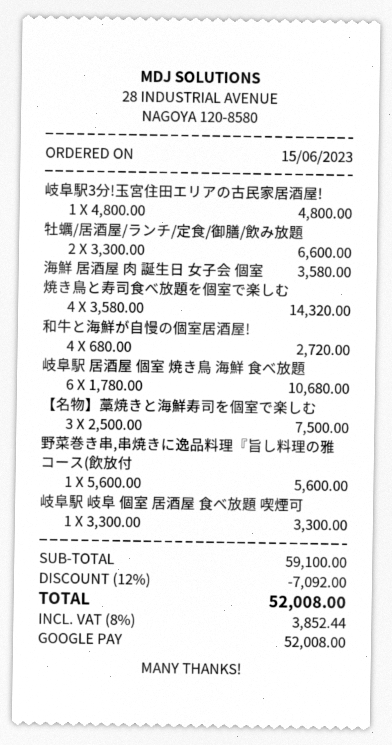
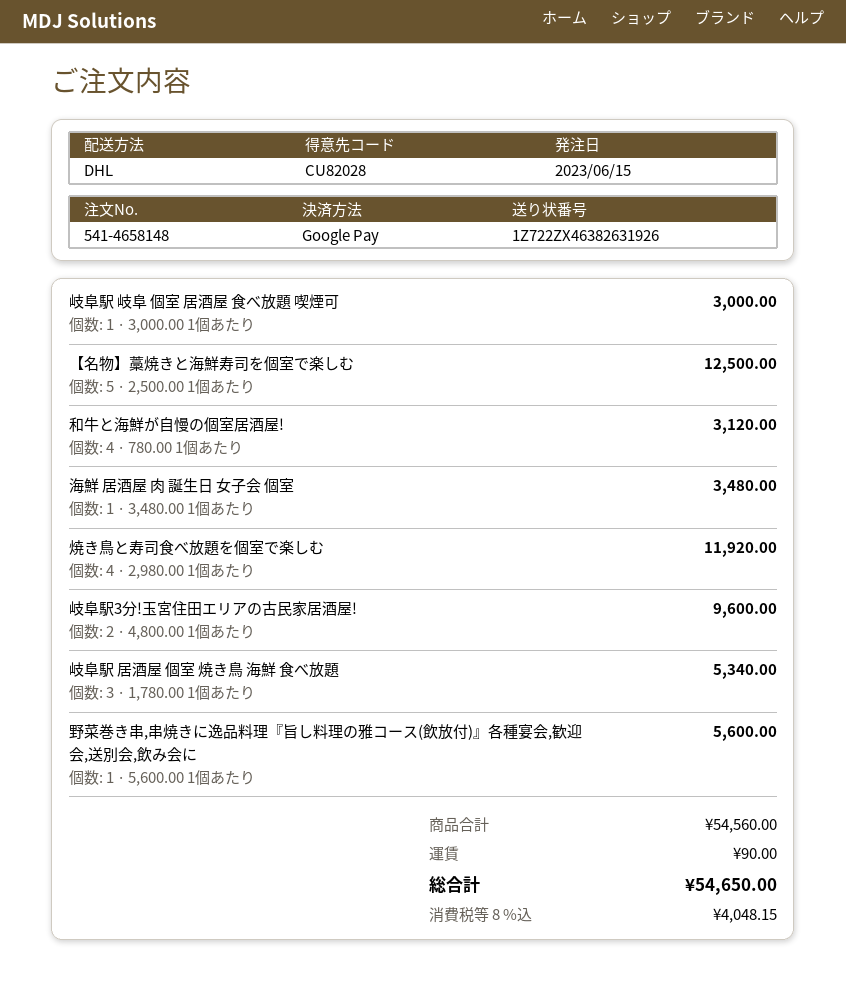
岐阜駅3分!玉宮住田エリアの古民家居酒屋!: 1 x 4800.00 = 4800.00 -> 2 x 4800.00 = 9600.00
牡蠣/居酒屋/ランチ/定食/御膳/飲み放題: 2 x 3300.00 = 6600.00 -> none
海鮮 居酒屋 肉 誕生日 女子会 個室: 1 x 3580.00 = 3580.00 -> 1 x 3480.00 = 3480.00
焼き鳥と寿司食べ放題を個室で楽しむ: 4 x 3580.00 = 14320.00 -> 4 x 2980.00 = 11920.00
和牛と海鮮が自慢の個室居酒屋!: 4 x 680.00 = 2720.00 -> 4 x 780.00 = 3120.00
岐阜駅 居酒屋 個室 焼き鳥 海鮮 食べ放題: 6 x 1780.00 = 10680.00 -> 3 x 1780.00 = 5340.00
【名物】藁焼きと海鮮寿司を個室で楽しむ: 3 x 2500.00 = 7500.00 -> 5 x 2500.00 = 12500.00
岐阜駅 岐阜 個室 居酒屋 食べ放題 喫煙可: 1 x 3300.00 = 3300.00 -> 1 x 3000.00 = 3000.00
subtotal: 59100.00 -> 54560.00
discount: 12% = 7092.00 -> none
shipping: none -> 90.00
tax: 8% = 3852.44 -> 8% = 4048.15
total: 52008.00 -> 54650.00

